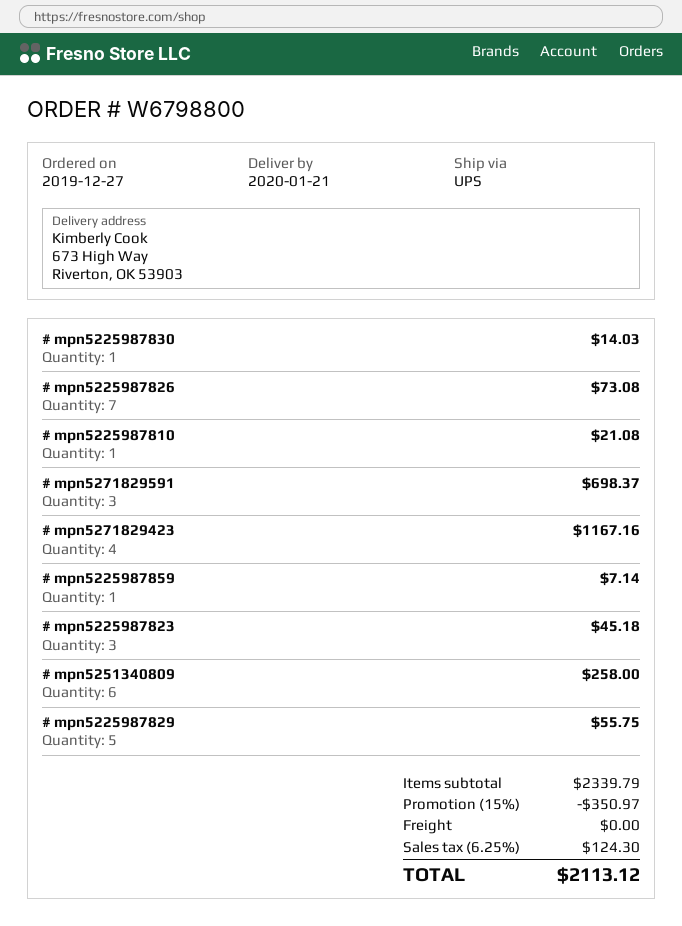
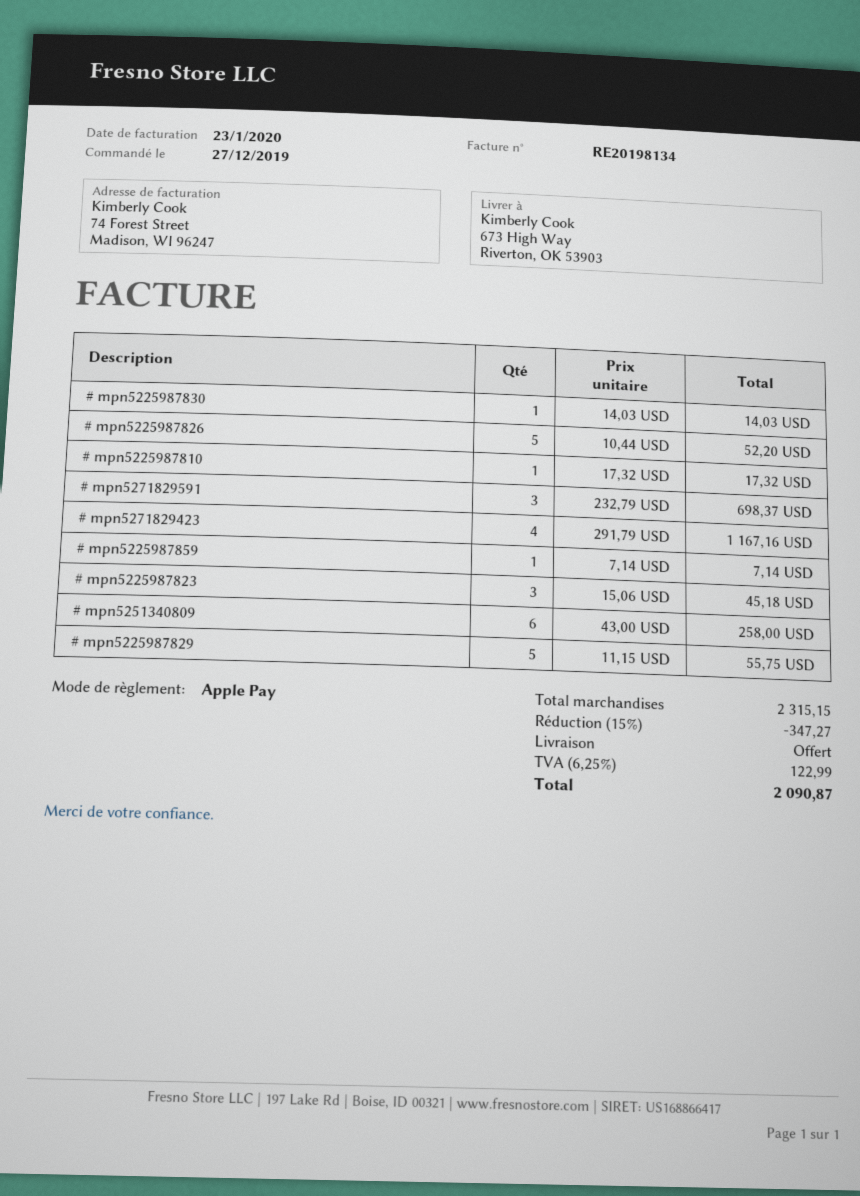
# mpn5225987826: 7 for 73.08 -> 5 for 52.20
# mpn5225987810: 1 for 21.08 -> 1 for 17.32
subtotal: 2339.79 -> 2315.15
discount: 15% = 350.97 -> 15% = 347.27
tax: 6.25% = 124.30 -> 6.25% = 122.99
total: 2113.12 -> 2090.87

